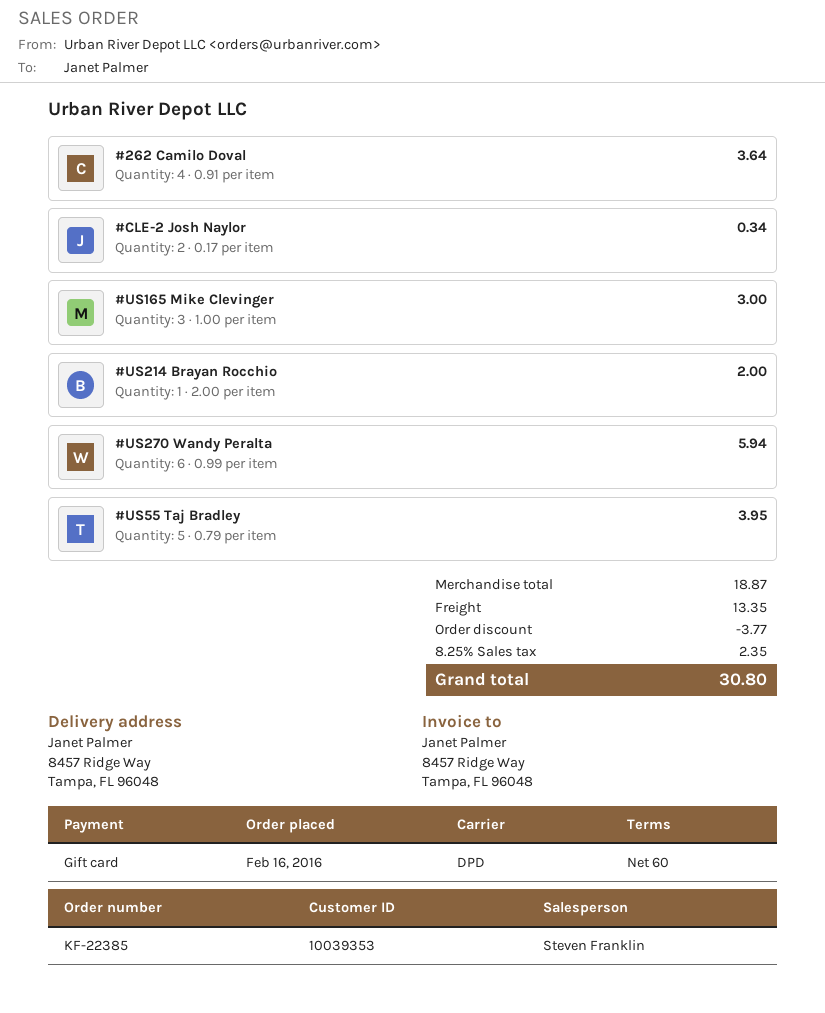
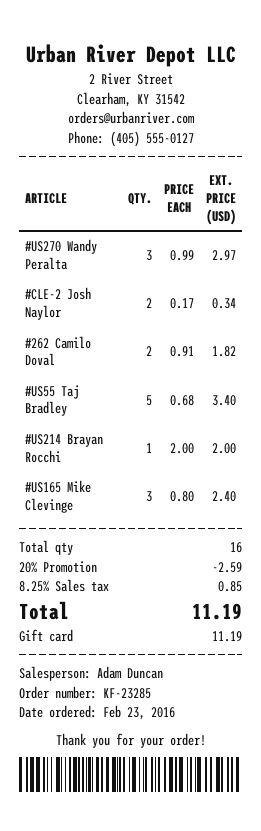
order number: KF-22385 -> KF-23285
order date: 2016-02-16 -> 2016-02-23
sales rep: Steven Franklin -> Adam Duncan
#262 Camilo Doval: 4 x 0.91 = 3.64 -> 2 x 0.91 = 1.82
#US165 Mike Clevinger: 3 x 1.00 = 3.00 -> 3 x 0.80 = 2.40
#US270 Wandy Peralta: 6 x 0.99 = 5.94 -> 3 x 0.99 = 2.97
#US55 Taj Bradley: 5 x 0.79 = 3.95 -> 5 x 0.68 = 3.40
discount: 3.77 -> 2.59
shipping: 13.35 -> none
tax: 8.25% = 2.35 -> 8.25% = 0.85
total: 30.80 -> 11.19

